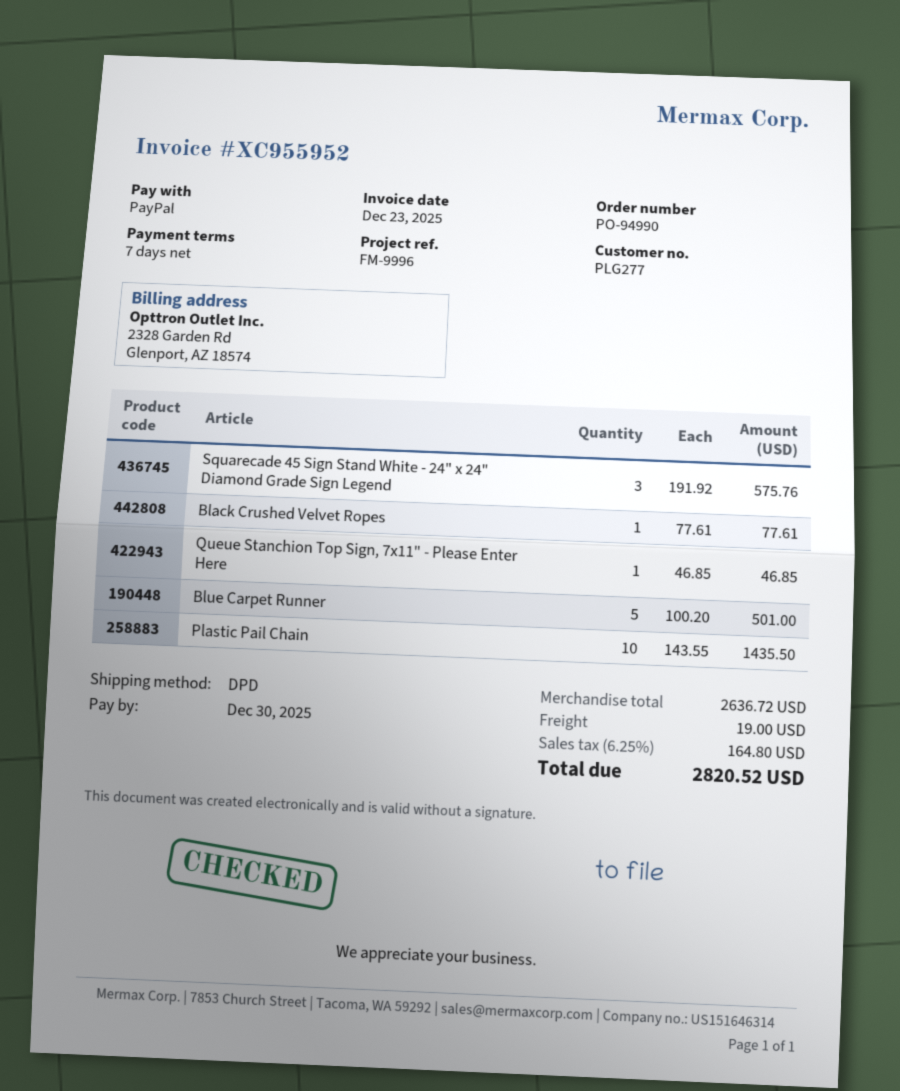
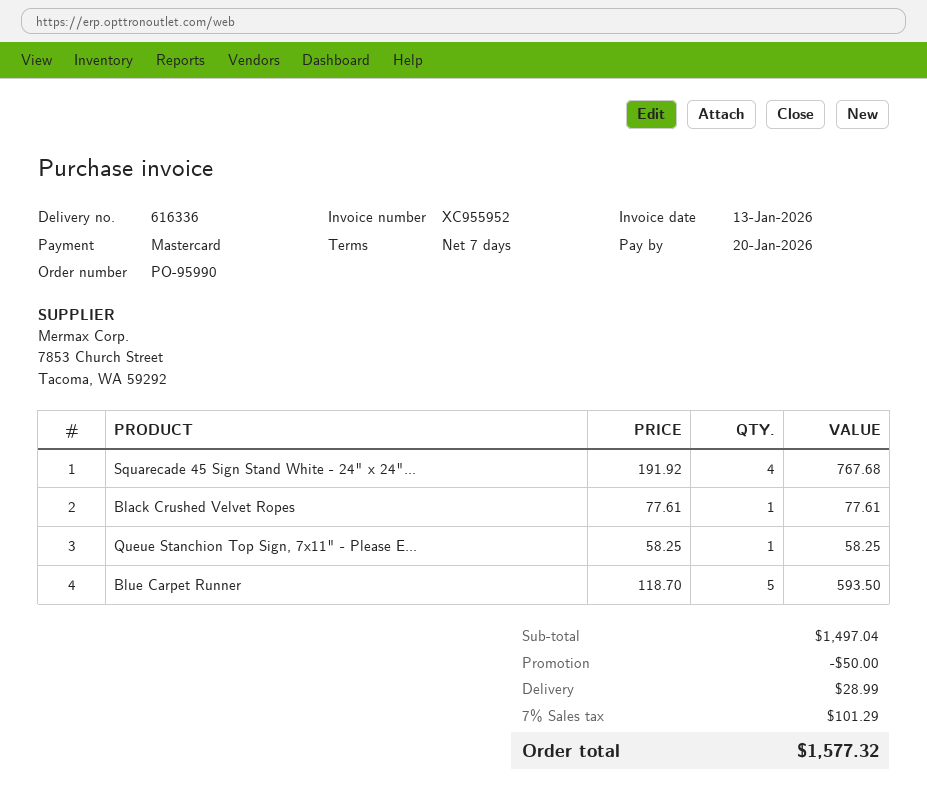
order number: PO-94990 -> PO-95990
invoice date: 2025-12-23 -> 2026-01-13
due date: 2025-12-30 -> 2026-01-20
payment method: PayPal -> Mastercard
Squarecade 45 Sign Stand White - 24" x 24" Diamond Grade Sign Legend: 3 x 191.92 = 575.76 -> 4 x 191.92 = 767.68
Queue Stanchion Top Sign, 7x11" - Please Enter Here: 1 x 46.85 = 46.85 -> 1 x 58.25 = 58.25
Blue Carpet Runner: 5 x 100.20 = 501.00 -> 5 x 118.70 = 593.50
Plastic Pail Chain: 10 x 143.55 = 1435.50 -> none
subtotal: 2636.72 -> 1497.04
discount: none -> 50.00
shipping: 19.00 -> 28.99
tax: 6.25% = 164.80 -> 7% = 101.29
total: 2820.52 -> 1577.32

